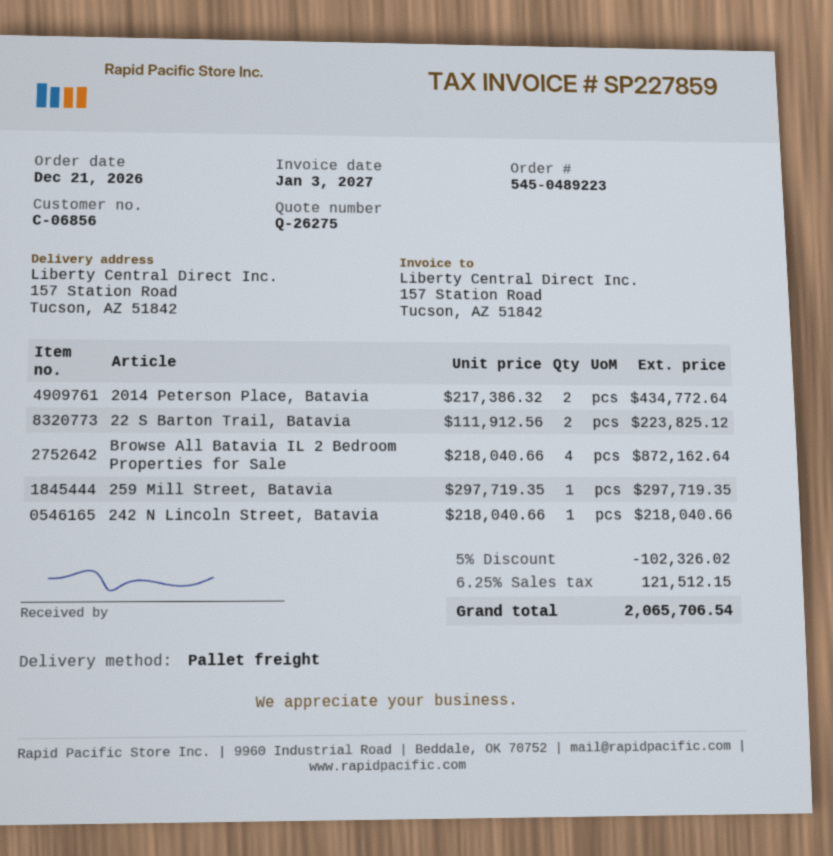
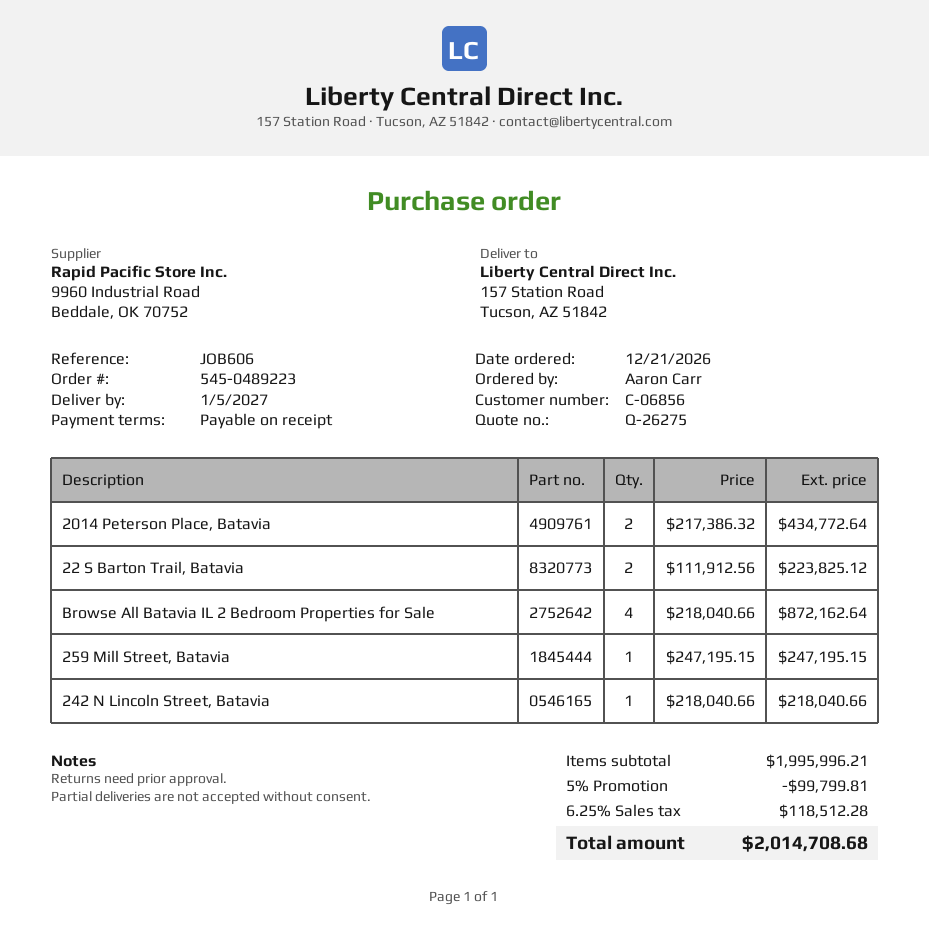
259 Mill Street, Batavia: 1 x 297719.35 = 297719.35 -> 1 x 247195.15 = 247195.15
discount: 5% = 102326.02 -> 5% = 99799.81
tax: 6.25% = 121512.15 -> 6.25% = 118512.28
total: 2065706.54 -> 2014708.68

